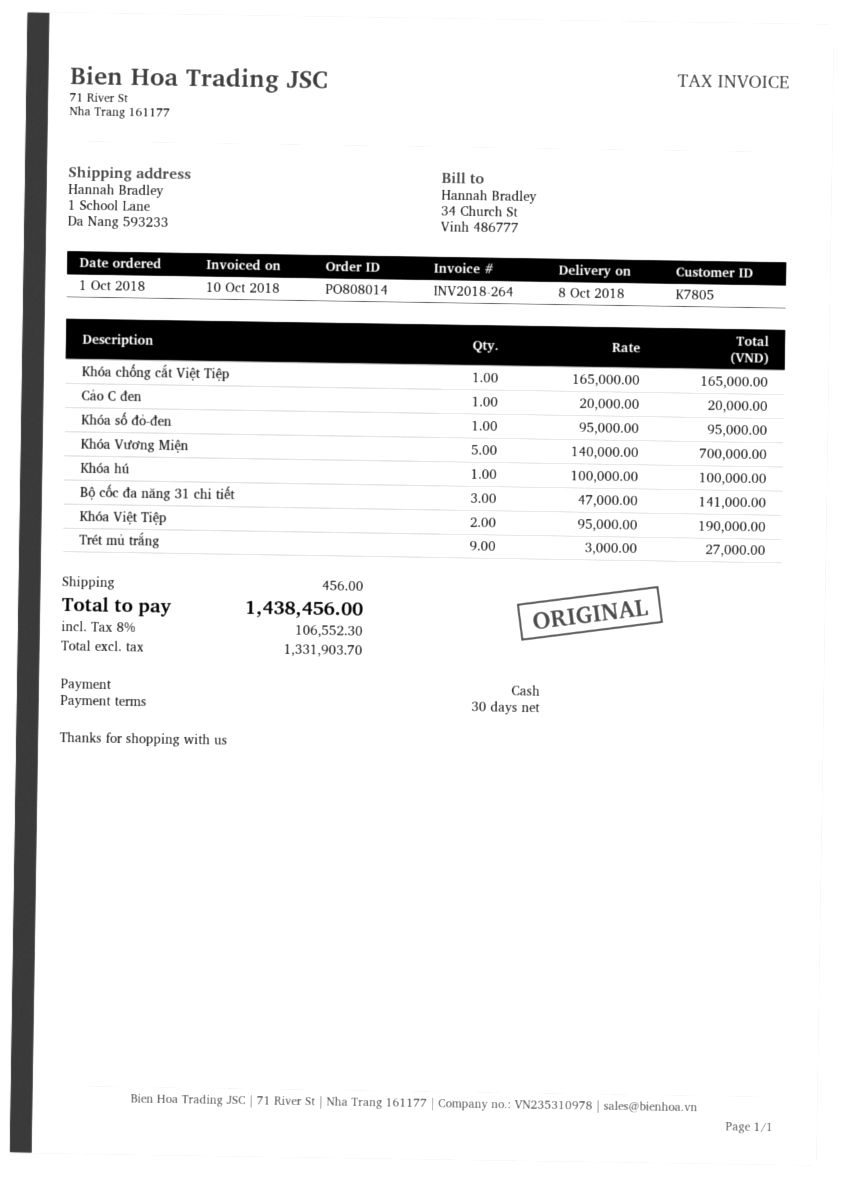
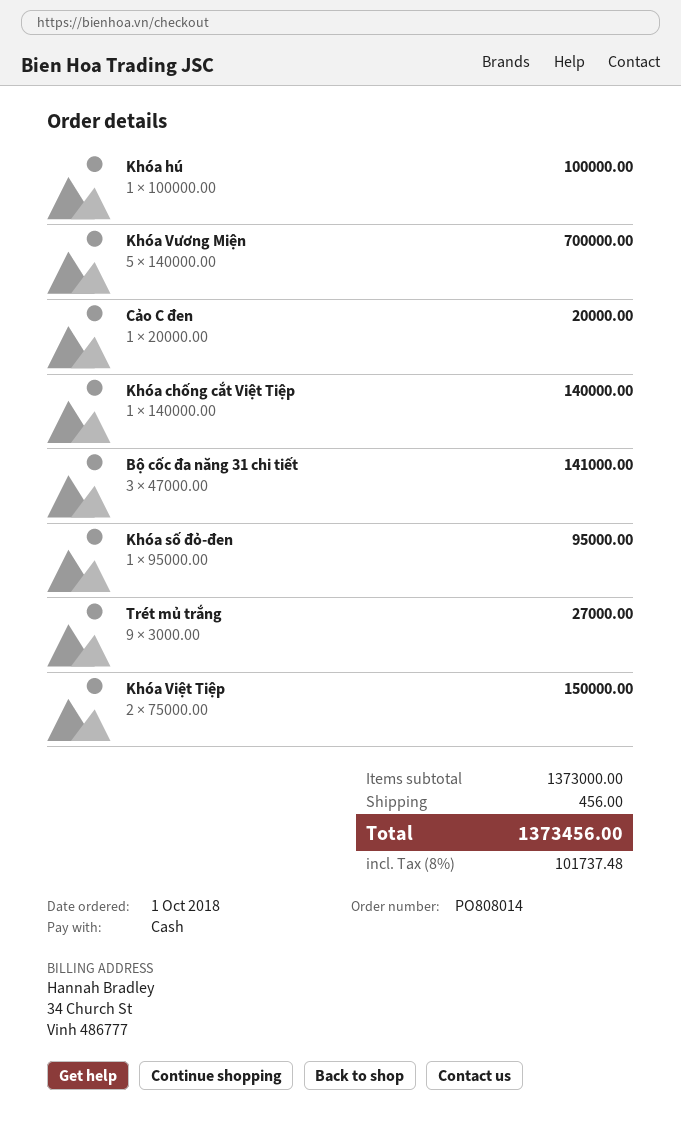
Khóa chống cắt Việt Tiệp: 1 x 165000.00 = 165000.00 -> 1 x 140000.00 = 140000.00
Khóa Việt Tiệp: 2 x 95000.00 = 190000.00 -> 2 x 75000.00 = 150000.00
tax: 8% = 106552.30 -> 8% = 101737.48
total: 1438456.00 -> 1373456.00

